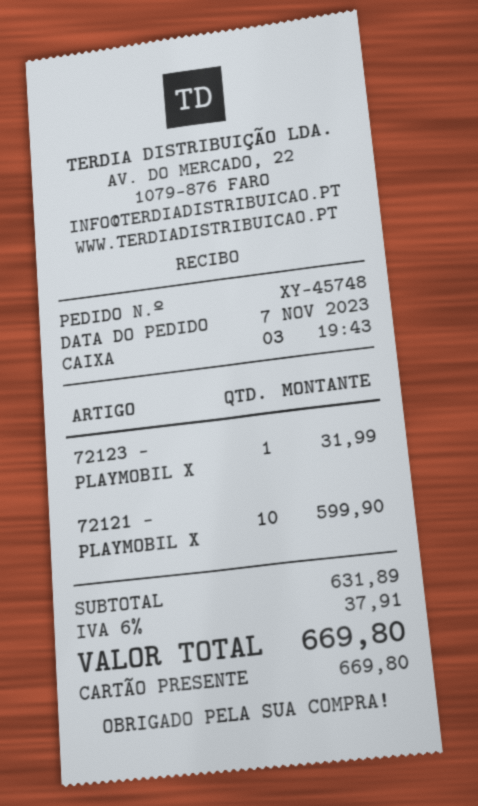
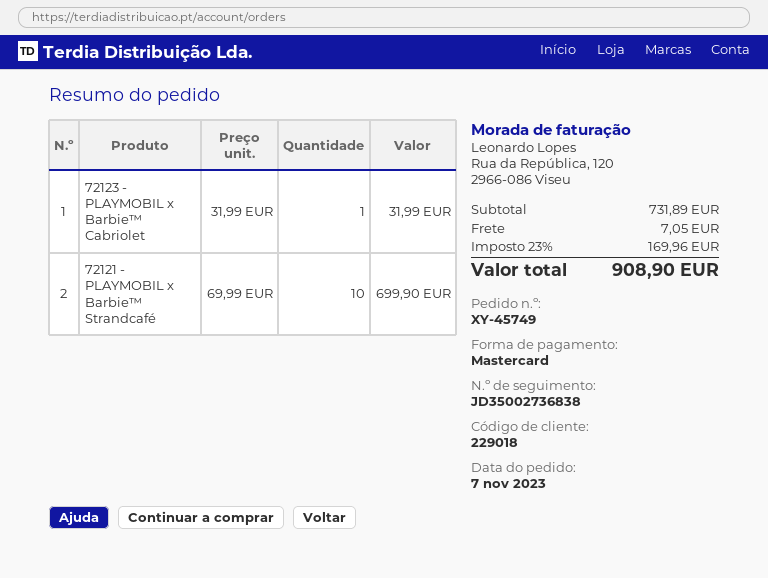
order number: XY-45748 -> XY-45749
payment method: gift card -> Mastercard
72121 - PLAYMOBIL X: 10 for 599.90 -> 10 for 699.90
subtotal: 631.89 -> 731.89
shipping: none -> 7.05
tax: 6% = 37.91 -> 23% = 169.96
total: 669.80 -> 908.90

